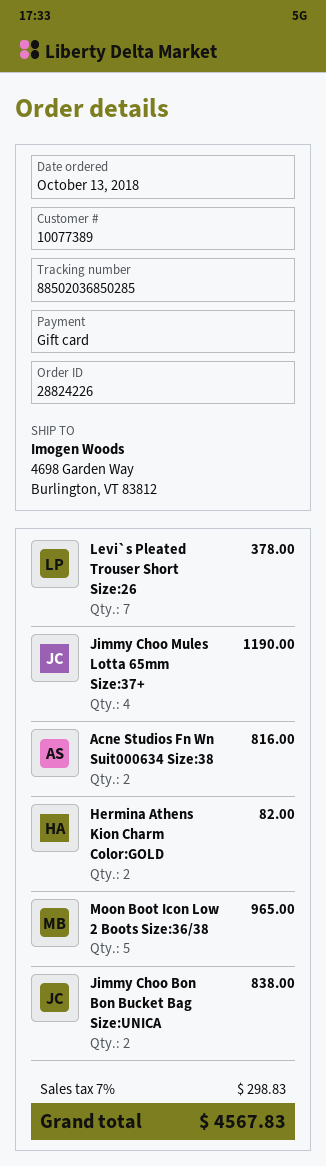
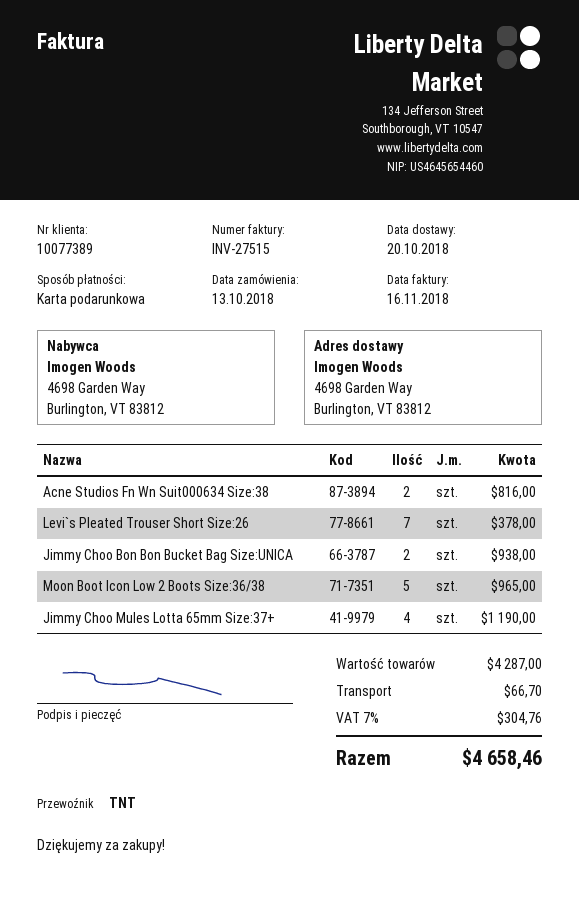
Hermina Athens Kion Charm Color:GOLD: 2 for 82.00 -> none
Jimmy Choo Bon Bon Bucket Bag Size:UNICA: 2 for 838.00 -> 2 for 938.00
shipping: none -> 66.70
tax: 7% = 298.83 -> 7% = 304.76
total: 4567.83 -> 4658.46

